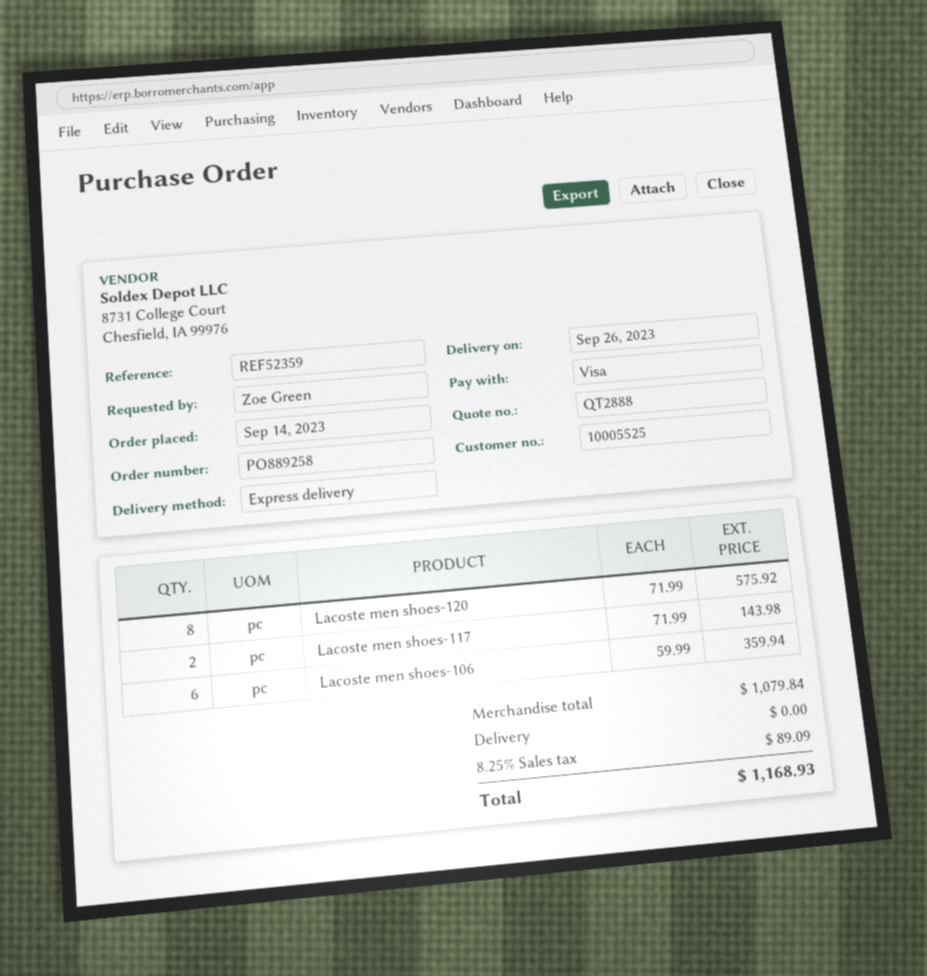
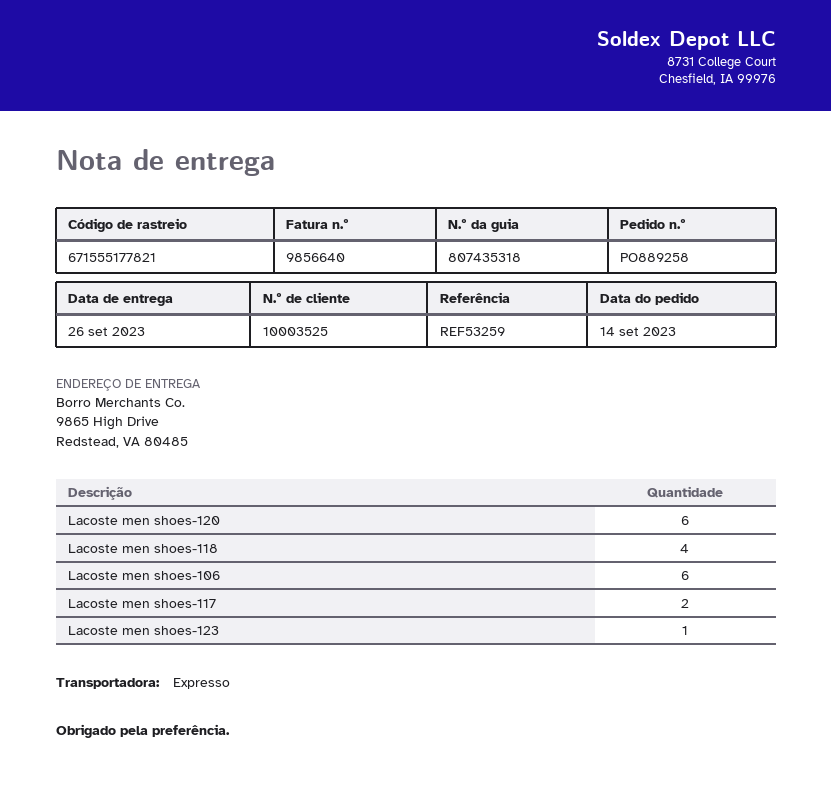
customer number: 10005525 -> 10003525
reference: REF52359 -> REF53259
Lacoste men shoes-120: 8 -> 6
Lacoste men shoes-118: none -> 4
Lacoste men shoes-123: none -> 1

